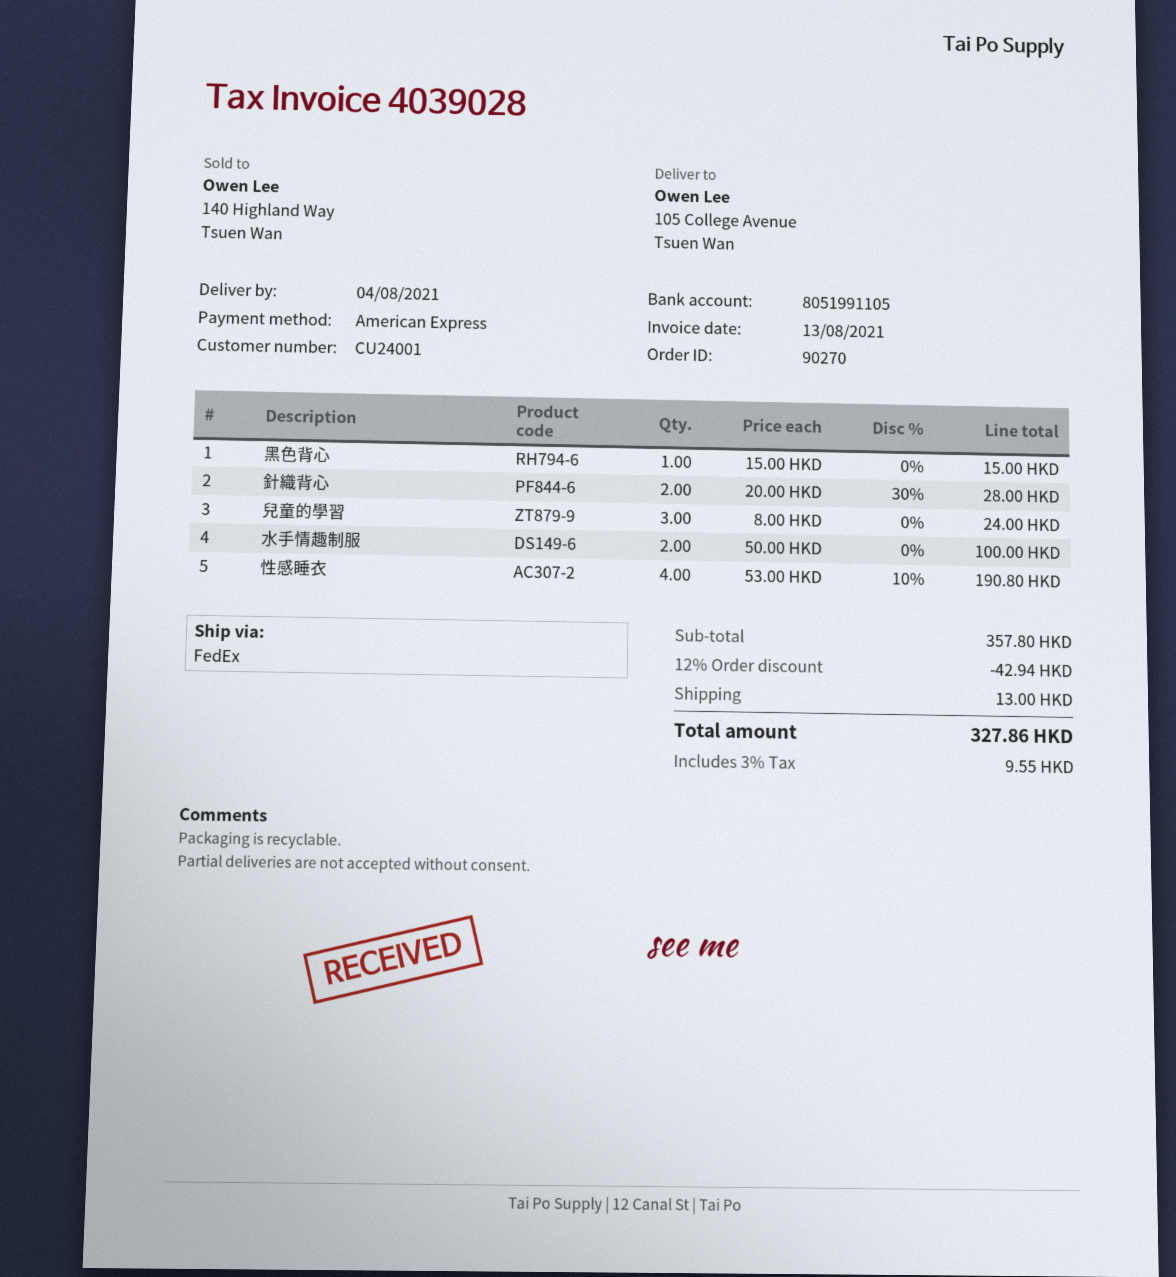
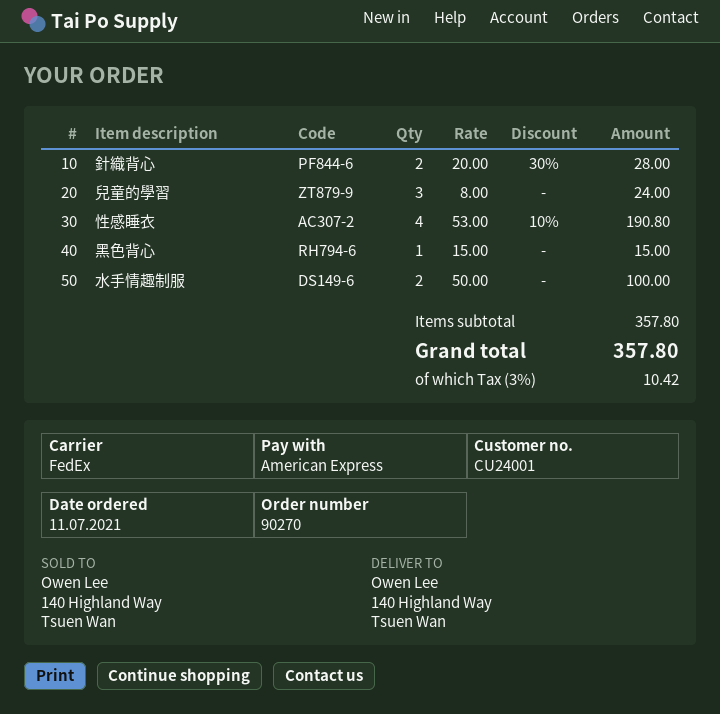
ship to: 105 College Avenue, Tsuen Wan -> 140 Highland Way, Tsuen Wan
discount: 12% = 42.94 -> none
shipping: 13.00 -> none
tax: 3% = 9.55 -> 3% = 10.42
total: 327.86 -> 357.80

